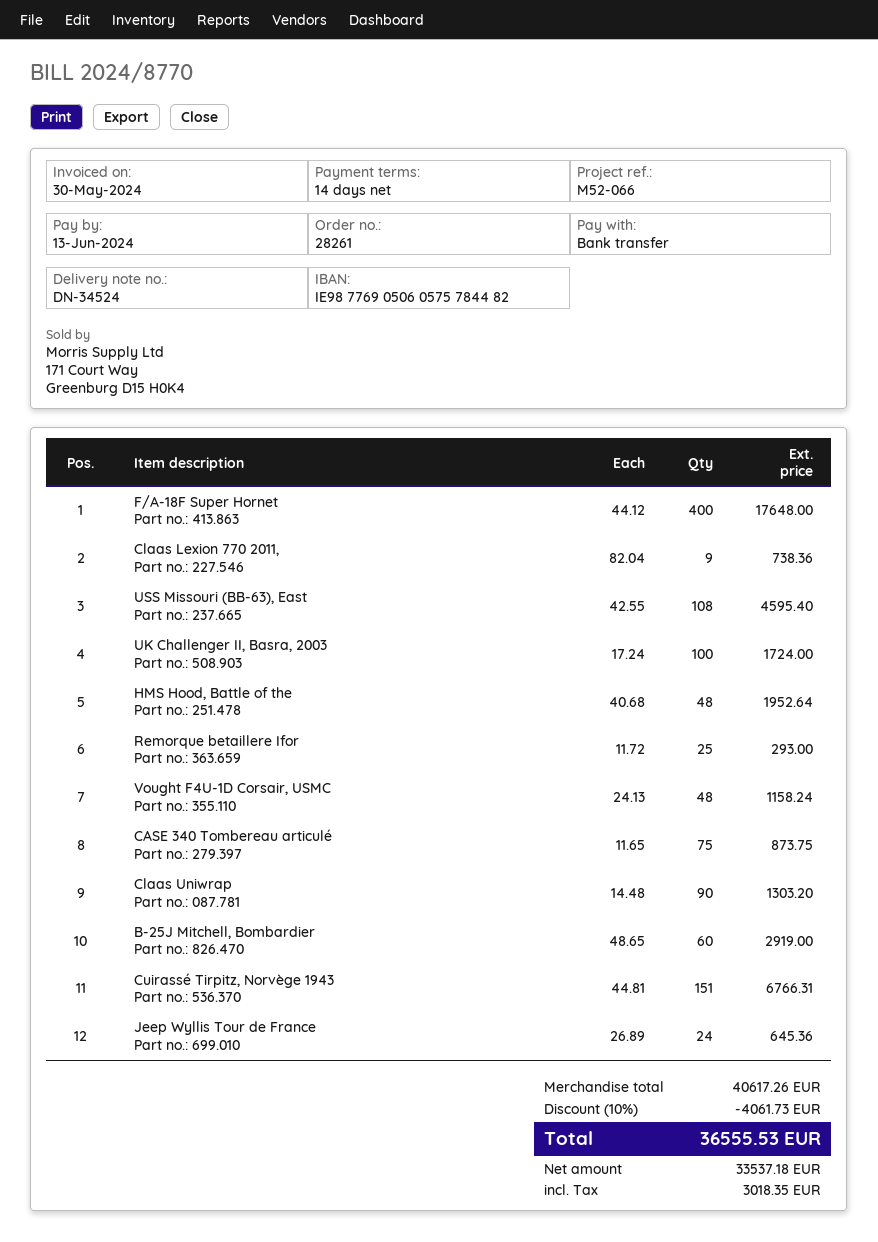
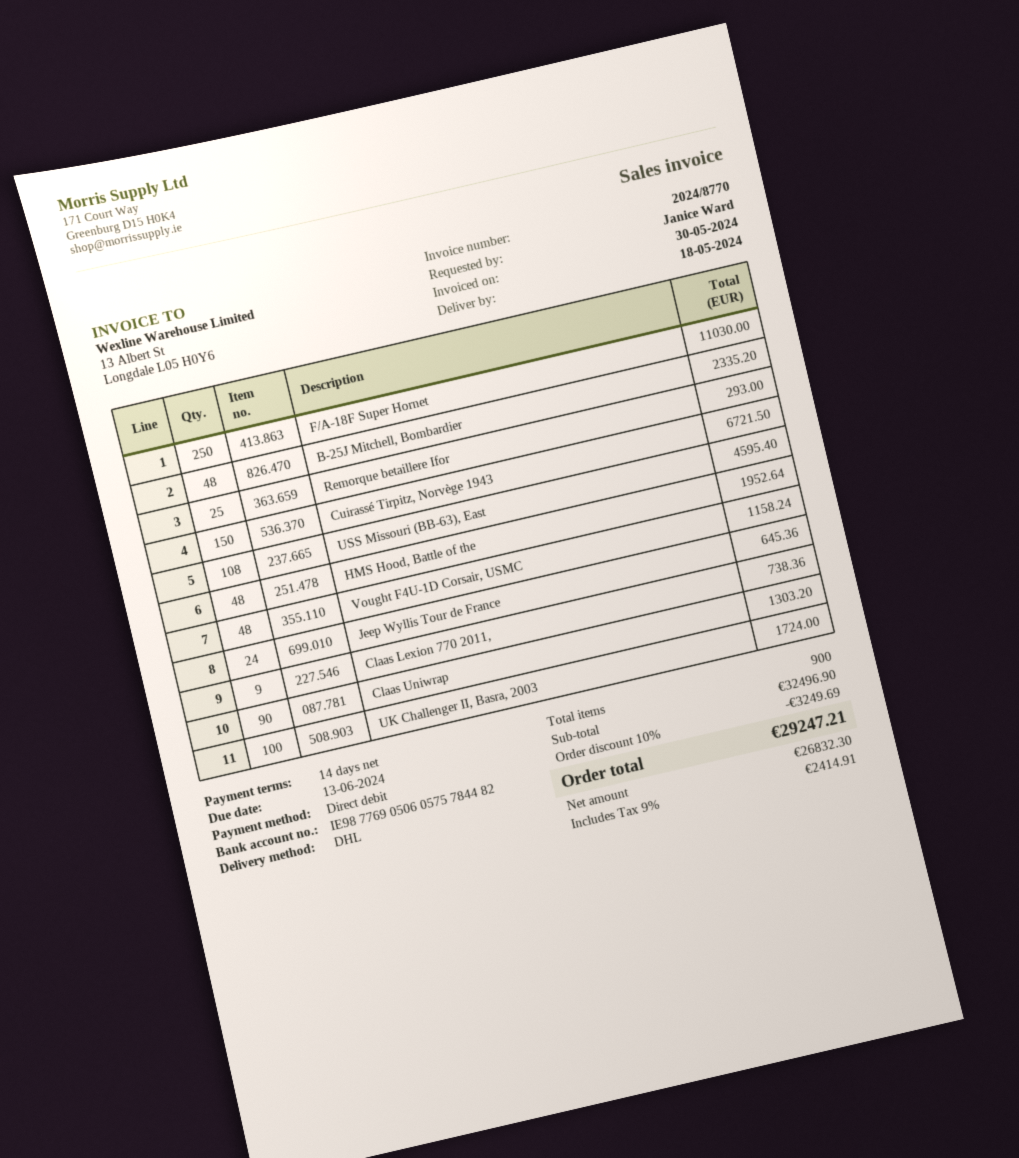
payment method: bank transfer -> direct debit
F/A-18F Super Hornet: 400 for 17648.00 -> 250 for 11030.00
CASE 340 Tombereau articulé: 75 for 873.75 -> none
B-25J Mitchell, Bombardier: 60 for 2919.00 -> 48 for 2335.20
Cuirassé Tirpitz, Norvège 1943: 151 for 6766.31 -> 150 for 6721.50
subtotal: 40617.26 -> 32496.90
discount: 10% = 4061.73 -> 10% = 3249.69
net: 33537.18 -> 26832.30
tax: 3018.35 -> 2414.91
total: 36555.53 -> 29247.21

